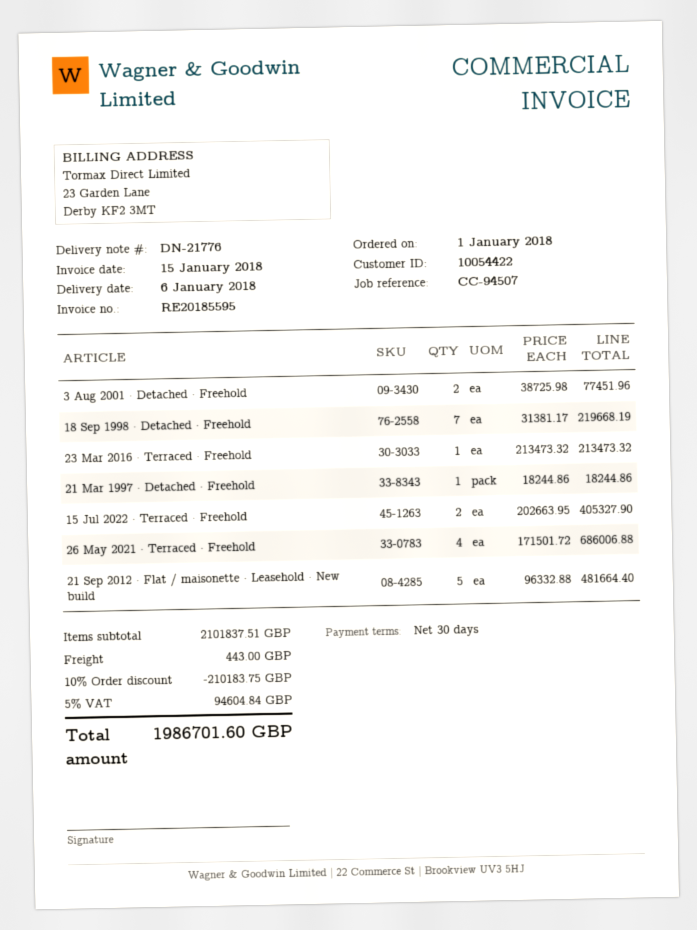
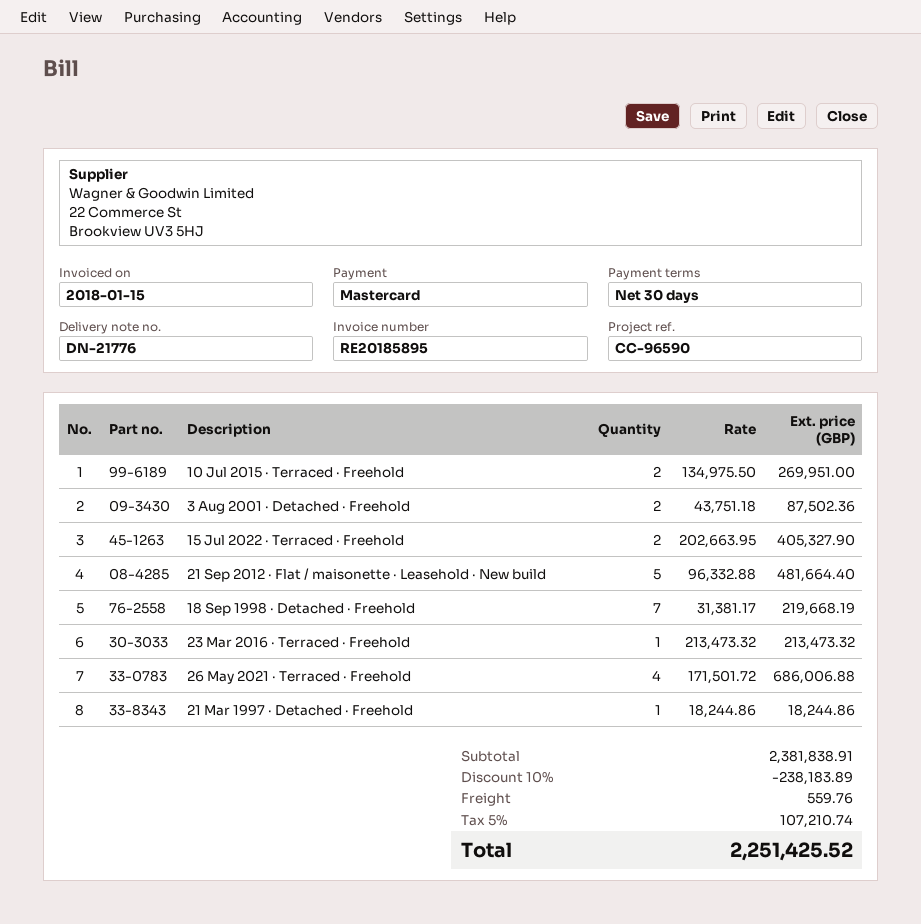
invoice number: RE20185595 -> RE20185895
reference: CC-94507 -> CC-96590
3 Aug 2001 · Detached · Freehold: 2 x 38725.98 = 77451.96 -> 2 x 43751.18 = 87502.36
10 Jul 2015 · Terraced · Freehold: none -> 2 x 134975.50 = 269951.00
subtotal: 2101837.51 -> 2381838.91
discount: 10% = 210183.75 -> 10% = 238183.89
shipping: 443.00 -> 559.76
tax: 5% = 94604.84 -> 5% = 107210.74
total: 1986701.60 -> 2251425.52

